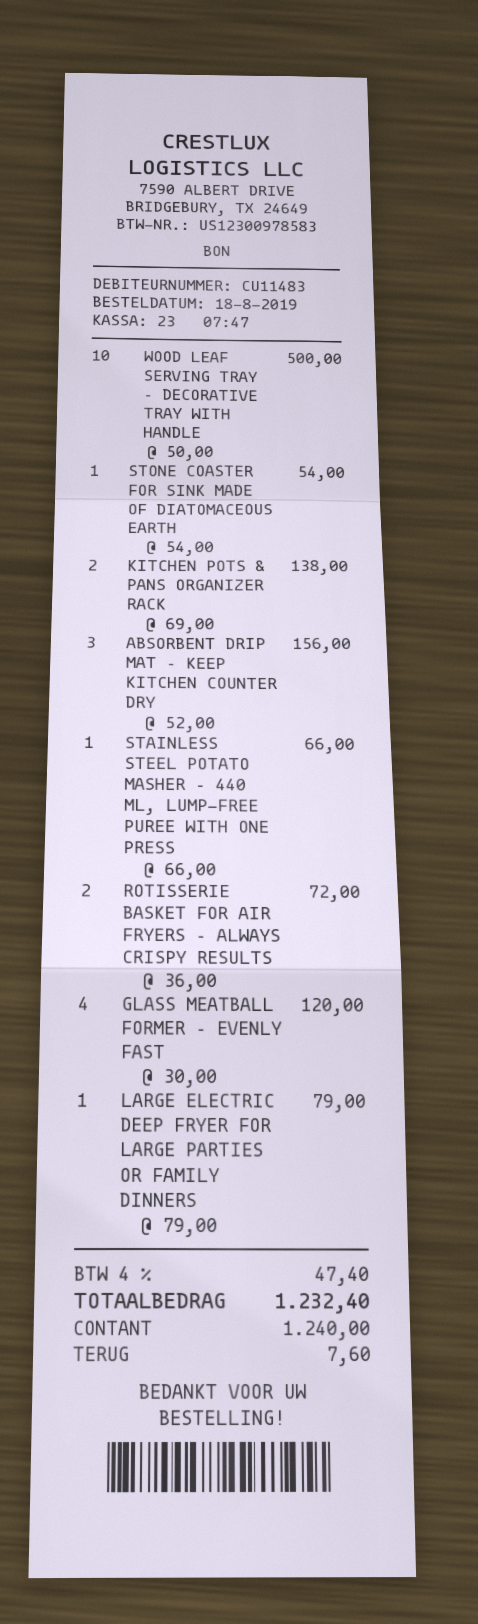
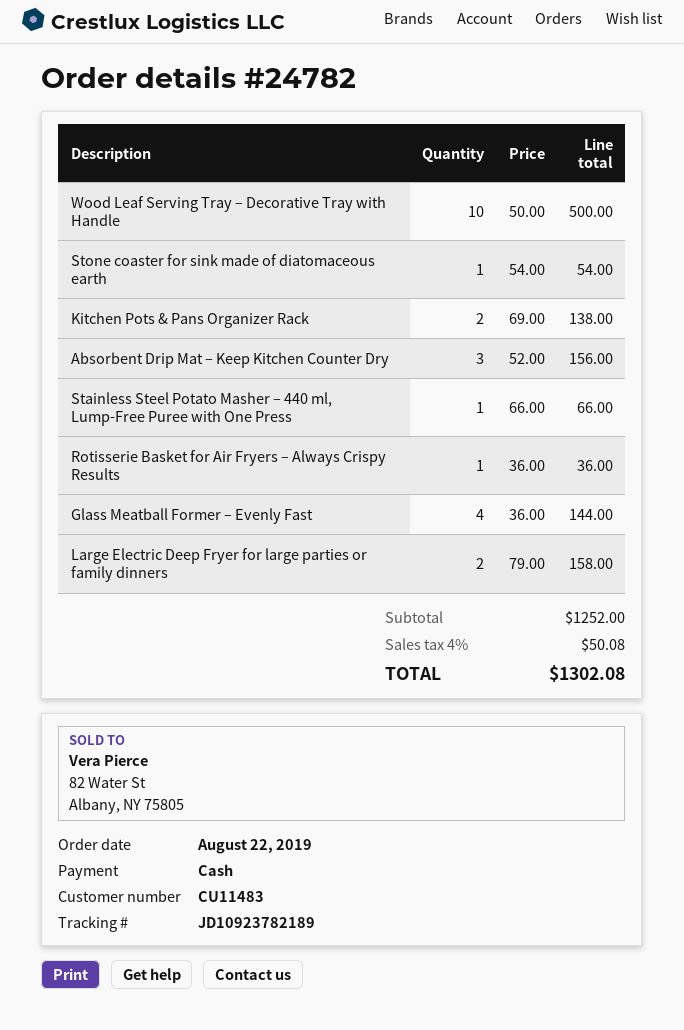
order date: 2019-08-18 -> 2019-08-22
ROTISSERIE BASKET FOR AIR FRYERS – ALWAYS CRISPY RESULTS: 2 x 36.00 = 72.00 -> 1 x 36.00 = 36.00
GLASS MEATBALL FORMER – EVENLY FAST: 4 x 30.00 = 120.00 -> 4 x 36.00 = 144.00
LARGE ELECTRIC DEEP FRYER FOR LARGE PARTIES OR FAMILY DINNERS: 1 x 79.00 = 79.00 -> 2 x 79.00 = 158.00
tax: 4% = 47.40 -> 4% = 50.08
total: 1232.40 -> 1302.08

